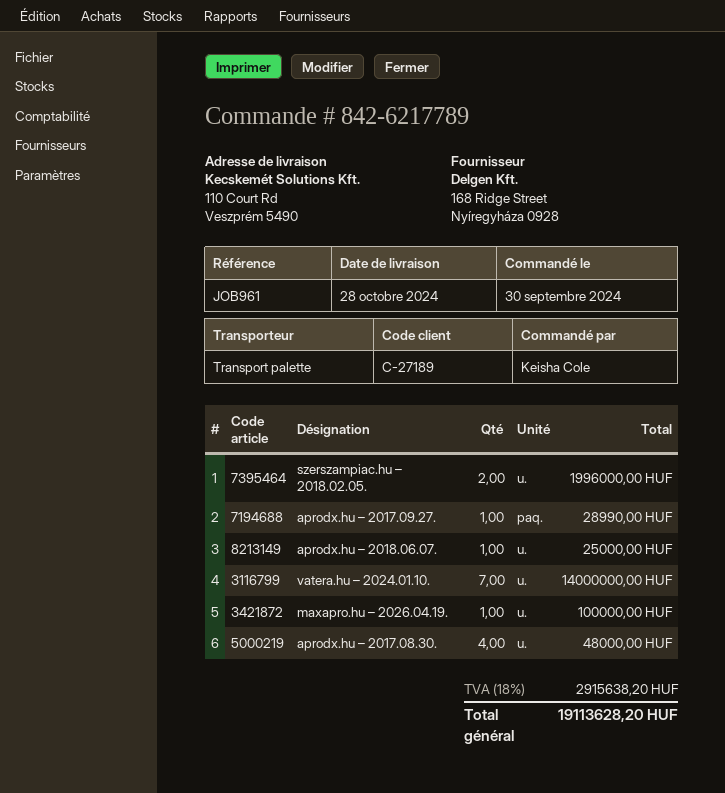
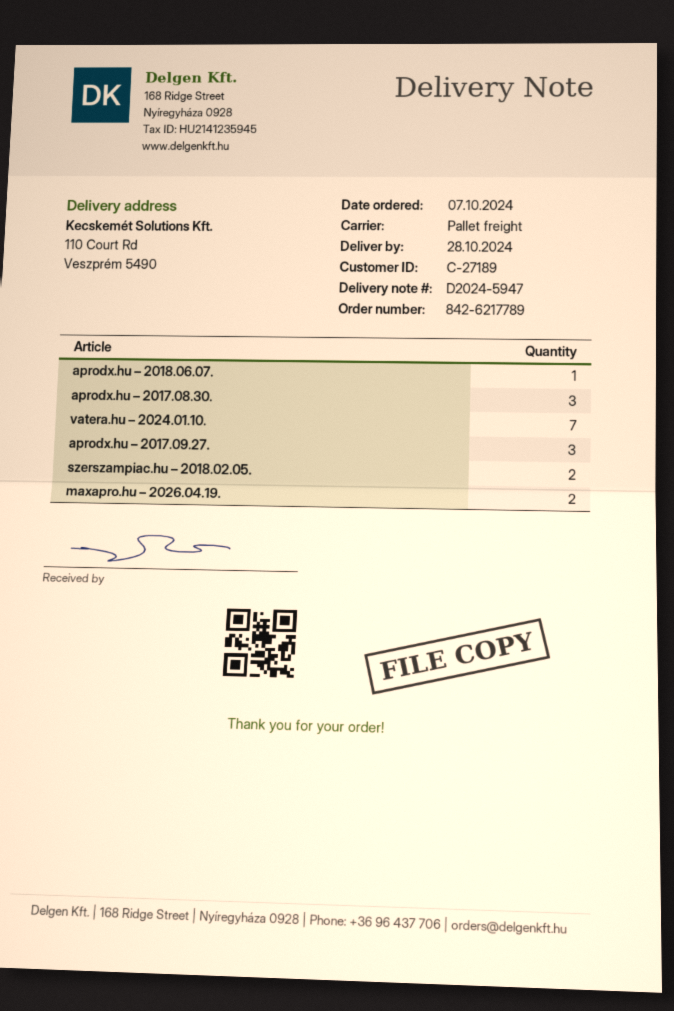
order date: 2024-09-30 -> 2024-10-07
aprodx.hu – 2017.09.27.: 1 -> 3
maxapro.hu – 2026.04.19.: 1 -> 2
aprodx.hu – 2017.08.30.: 4 -> 3

